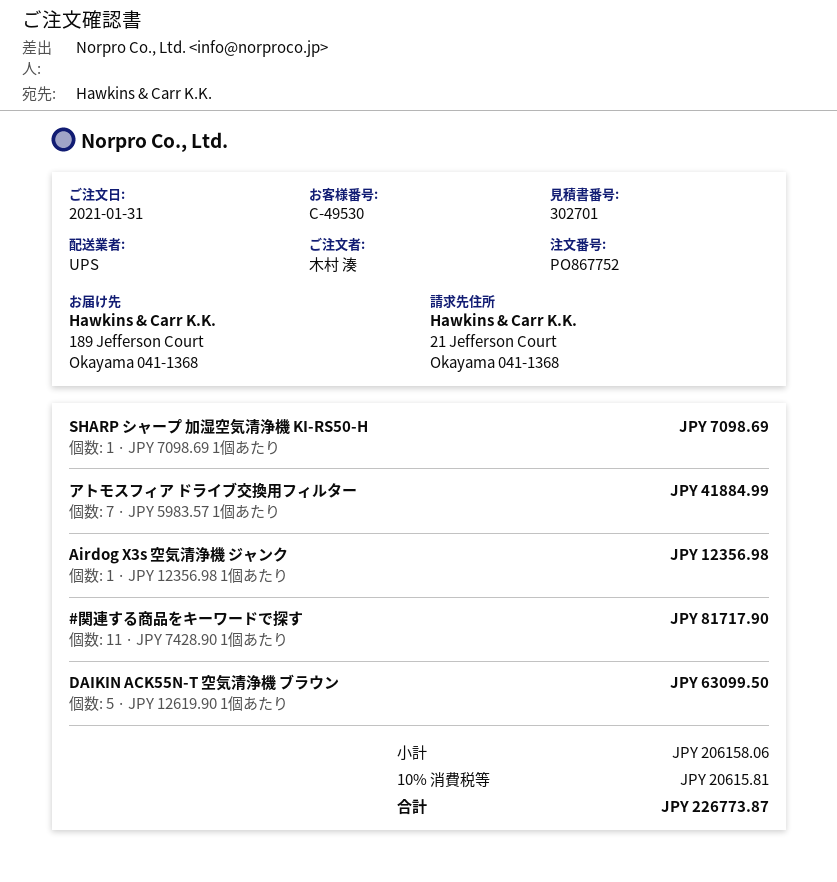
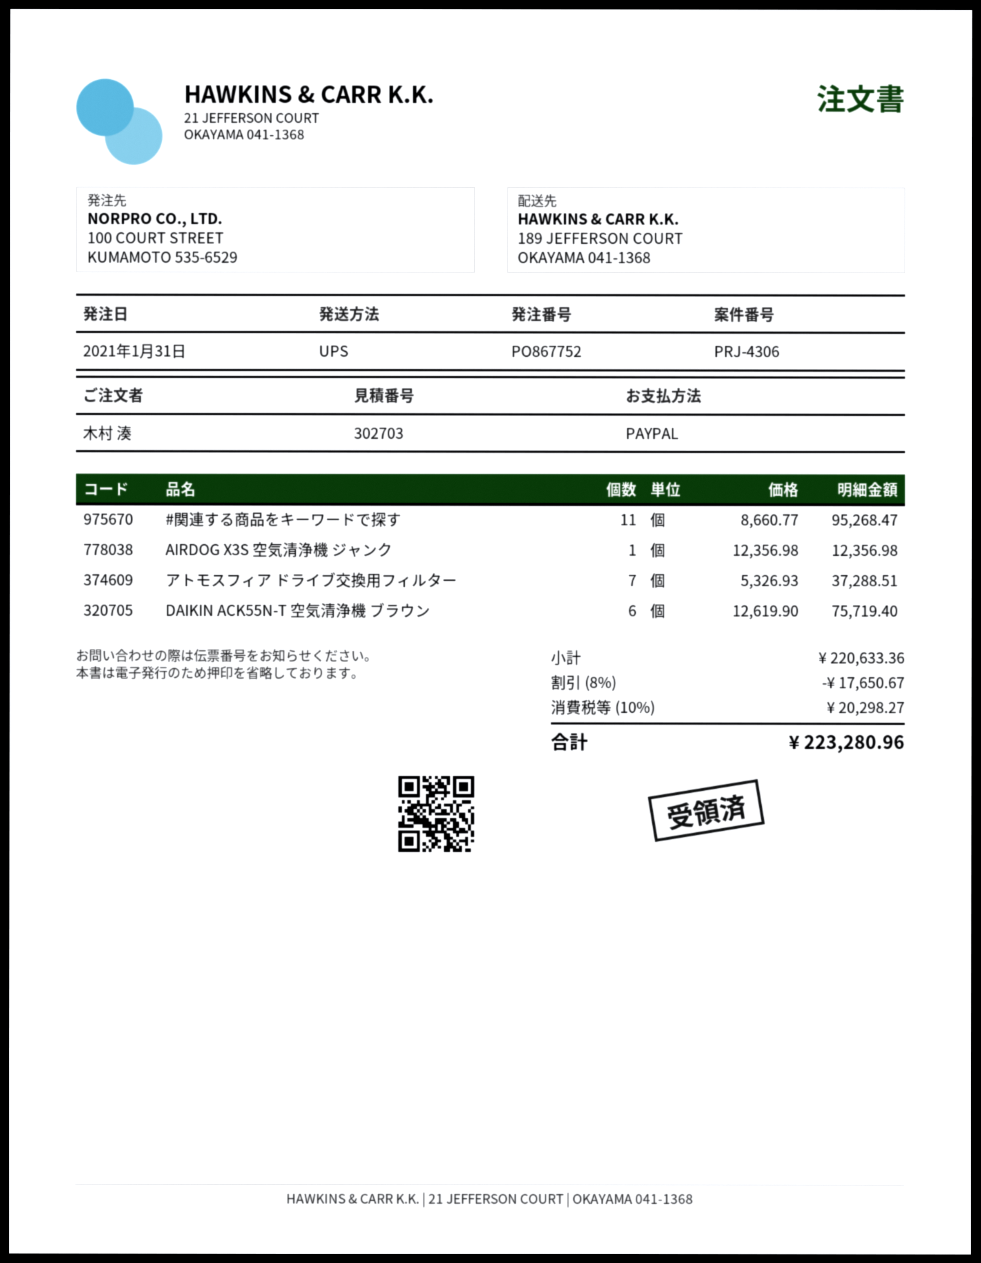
quote number: 302701 -> 302703
SHARP シャープ 加湿空気清浄機 KI-RS50-H: 1 x 7098.69 = 7098.69 -> none
アトモスフィア ドライブ交換用フィルター: 7 x 5983.57 = 41884.99 -> 7 x 5326.93 = 37288.51
#関連する商品をキーワードで探す: 11 x 7428.90 = 81717.90 -> 11 x 8660.77 = 95268.47
DAIKIN ACK55N-T 空気清浄機 ブラウン: 5 x 12619.90 = 63099.50 -> 6 x 12619.90 = 75719.40
subtotal: 206158.06 -> 220633.36
discount: none -> 8% = 17650.67
tax: 10% = 20615.81 -> 10% = 20298.27
total: 226773.87 -> 223280.96

